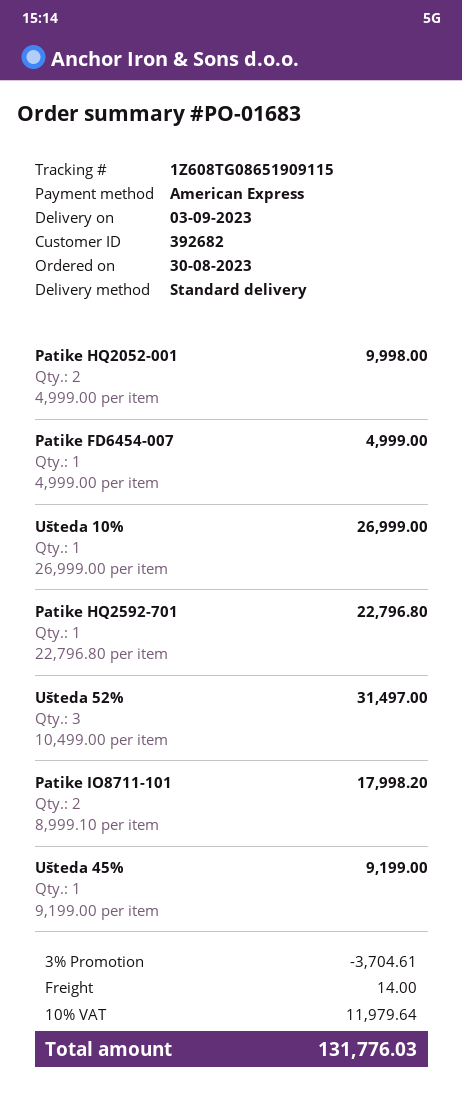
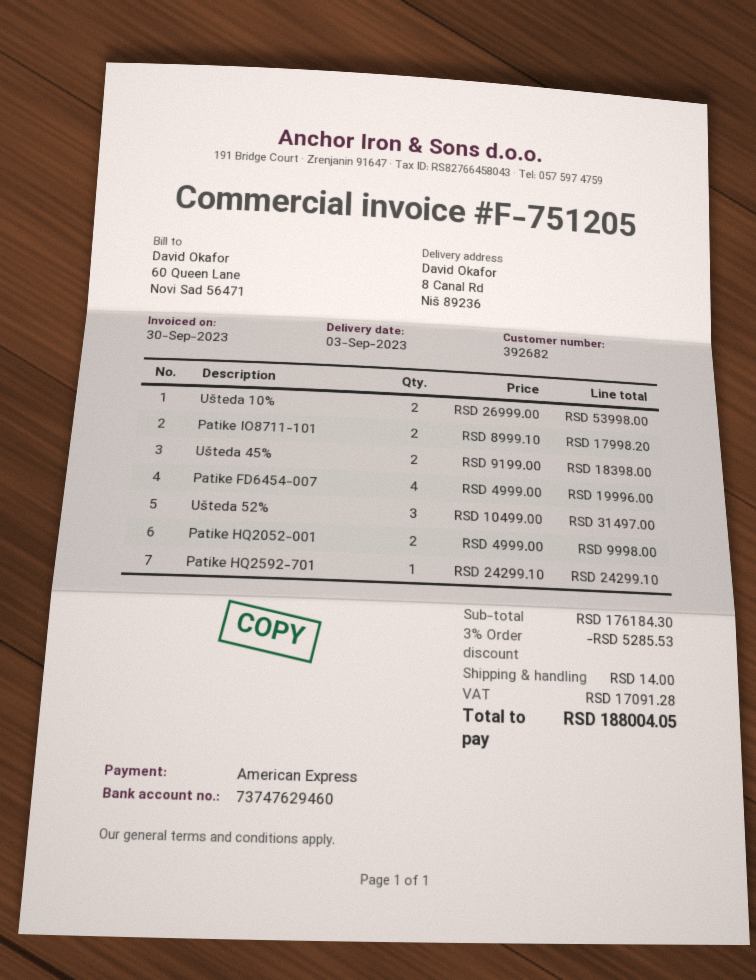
Patike FD6454-007: 1 x 4999.00 = 4999.00 -> 4 x 4999.00 = 19996.00
Ušteda 10%: 1 x 26999.00 = 26999.00 -> 2 x 26999.00 = 53998.00
Patike HQ2592-701: 1 x 22796.80 = 22796.80 -> 1 x 24299.10 = 24299.10
Ušteda 45%: 1 x 9199.00 = 9199.00 -> 2 x 9199.00 = 18398.00
discount: 3% = 3704.61 -> 3% = 5285.53
tax: 11979.64 -> 17091.28
total: 131776.03 -> 188004.05

